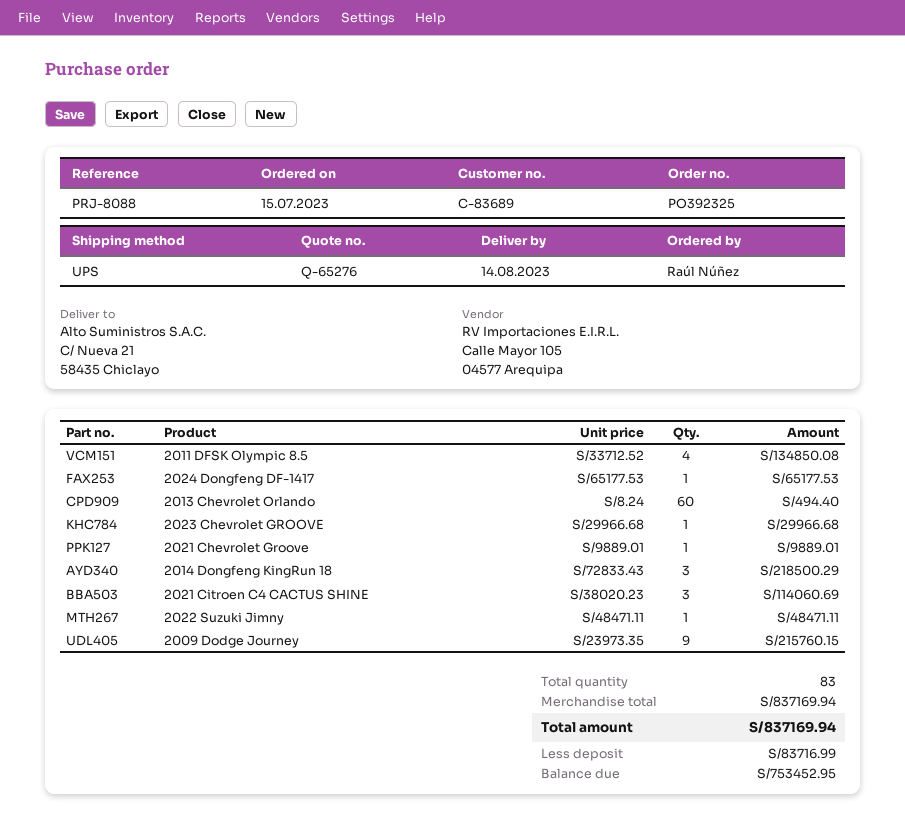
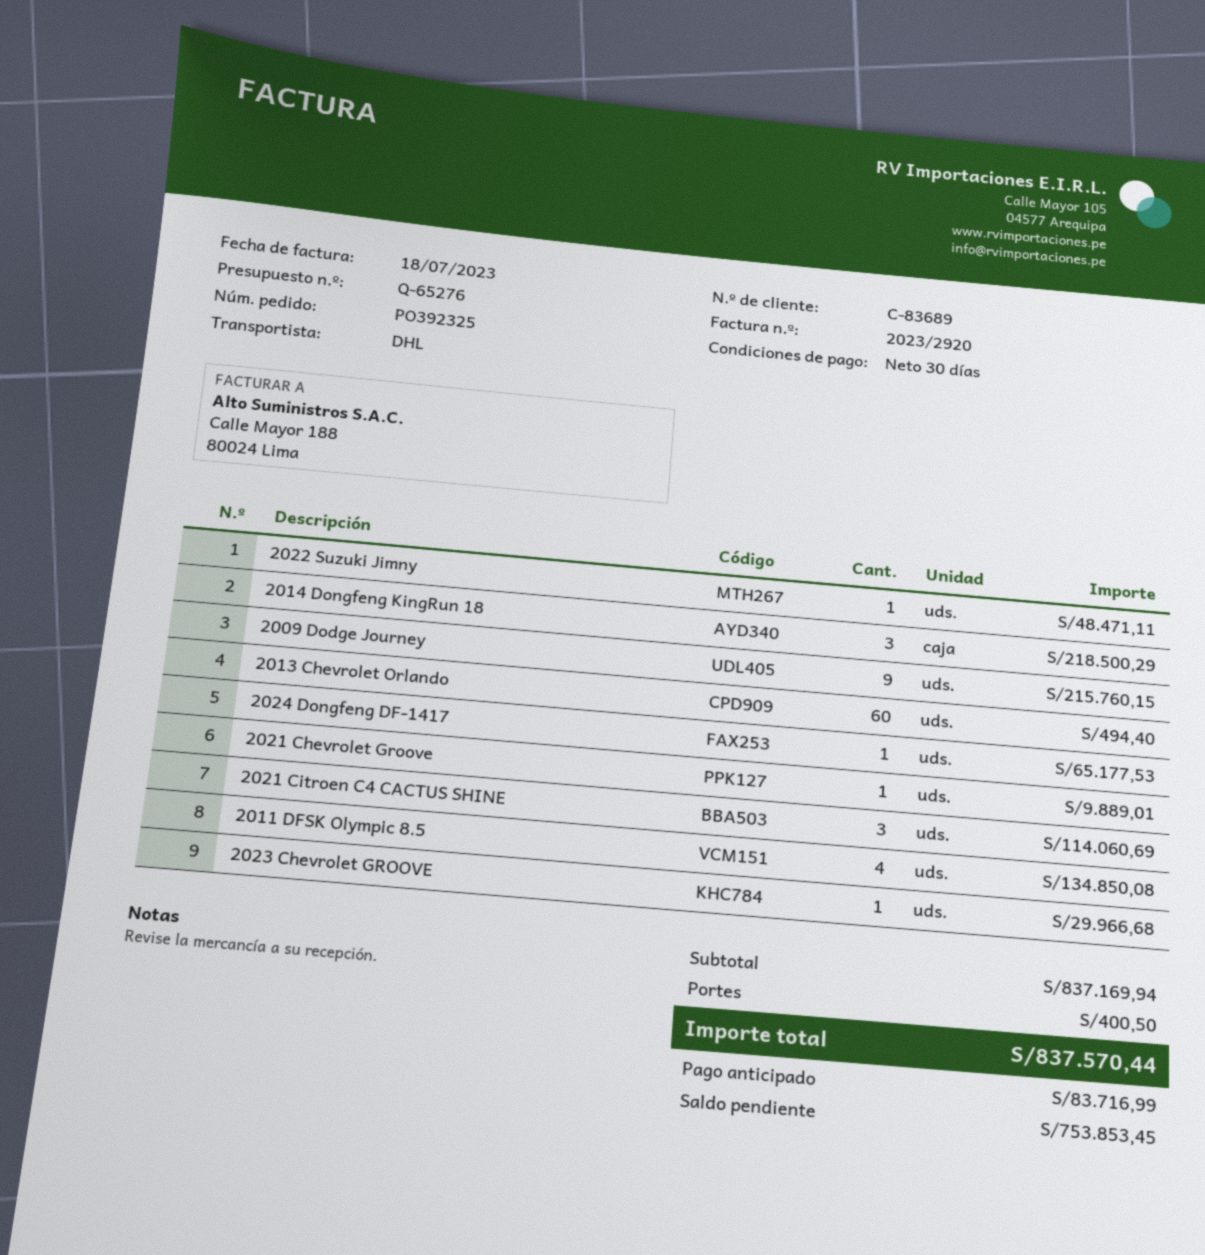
shipping method: UPS -> DHL
shipping: none -> 400.50
total: 837169.94 -> 837570.44
balance: 753452.95 -> 753853.45

